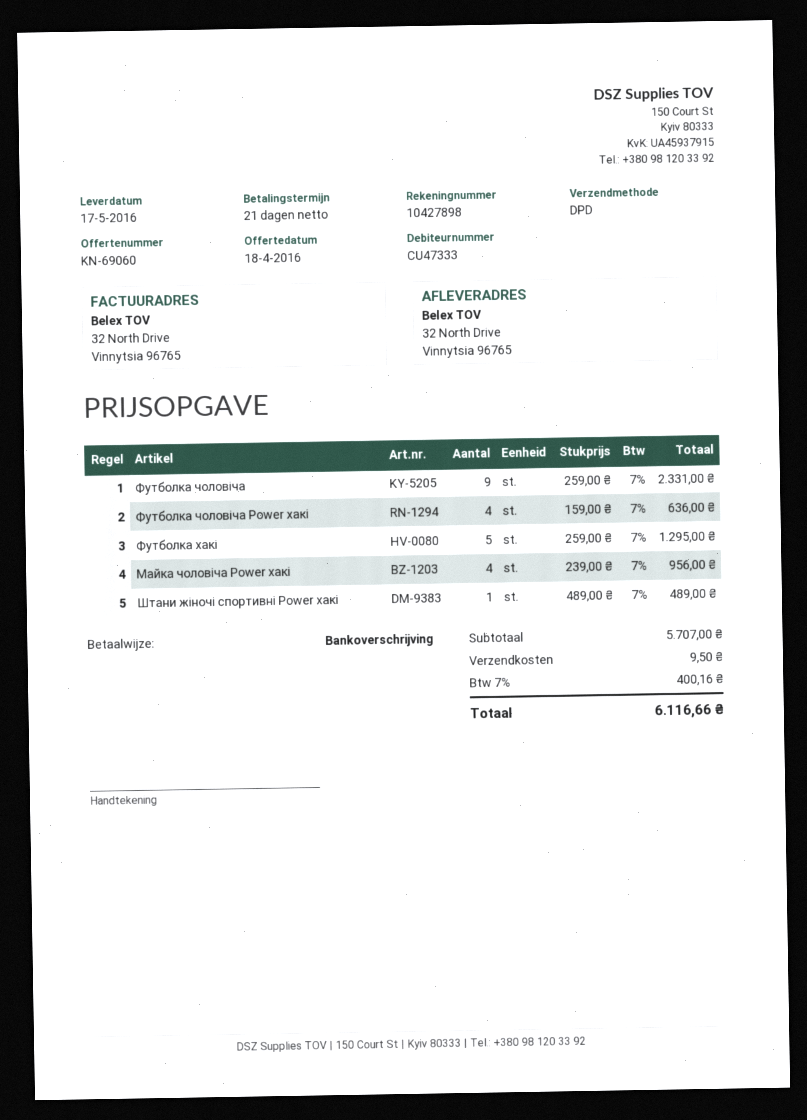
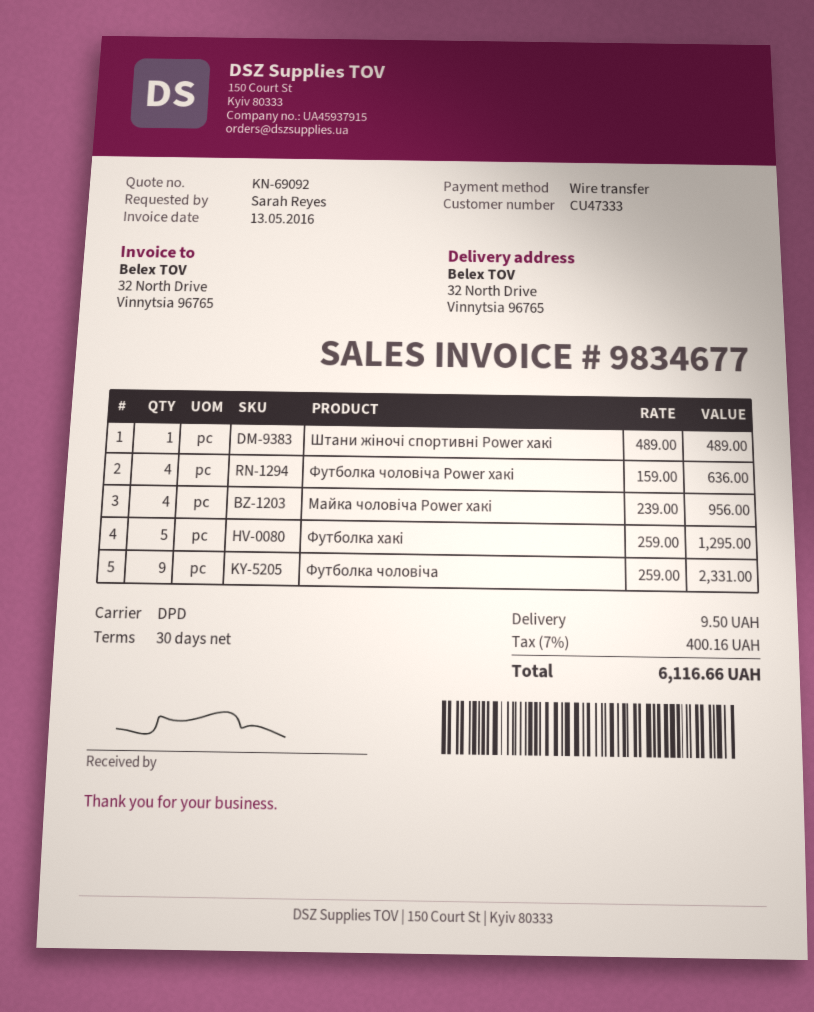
quote number: KN-69060 -> KN-69092
payment terms: 21 days -> 30 days

